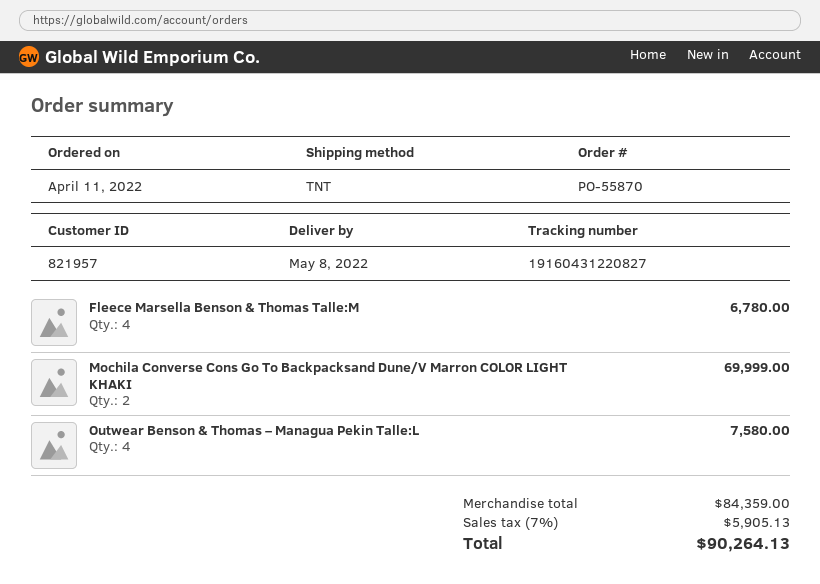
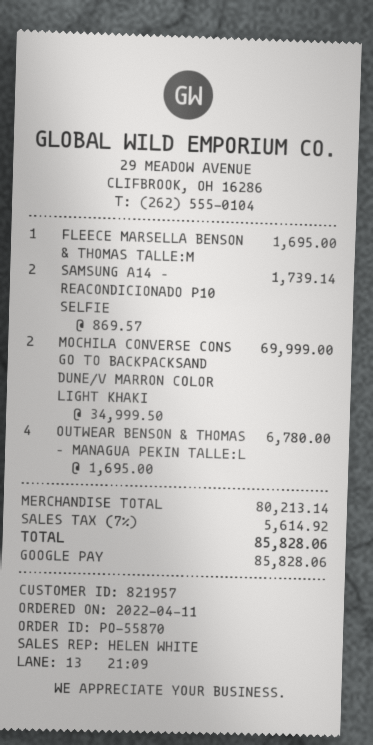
Fleece Marsella Benson & Thomas Talle:M: 4 for 6780.00 -> 1 for 1695.00
Outwear Benson & Thomas – Managua Pekin Talle:L: 4 for 7580.00 -> 4 for 6780.00
SAMSUNG A14 – REACONDICIONADO P10 SELFIE: none -> 2 for 1739.14
subtotal: 84359.00 -> 80213.14
tax: 7% = 5905.13 -> 7% = 5614.92
total: 90264.13 -> 85828.06

